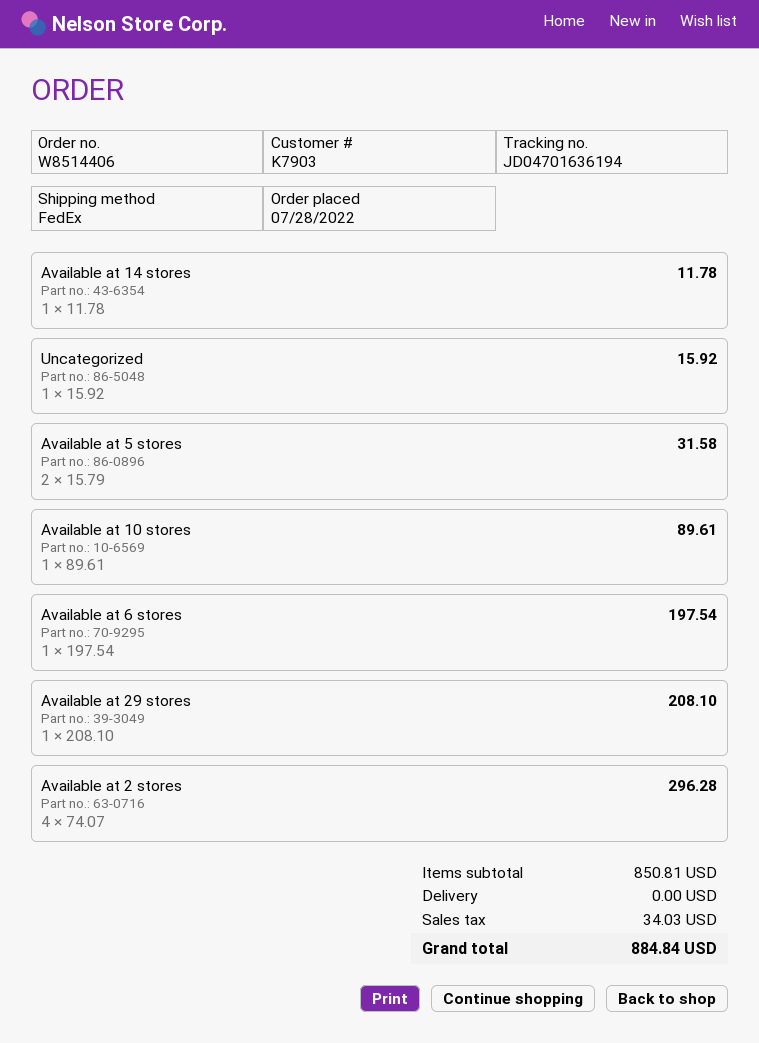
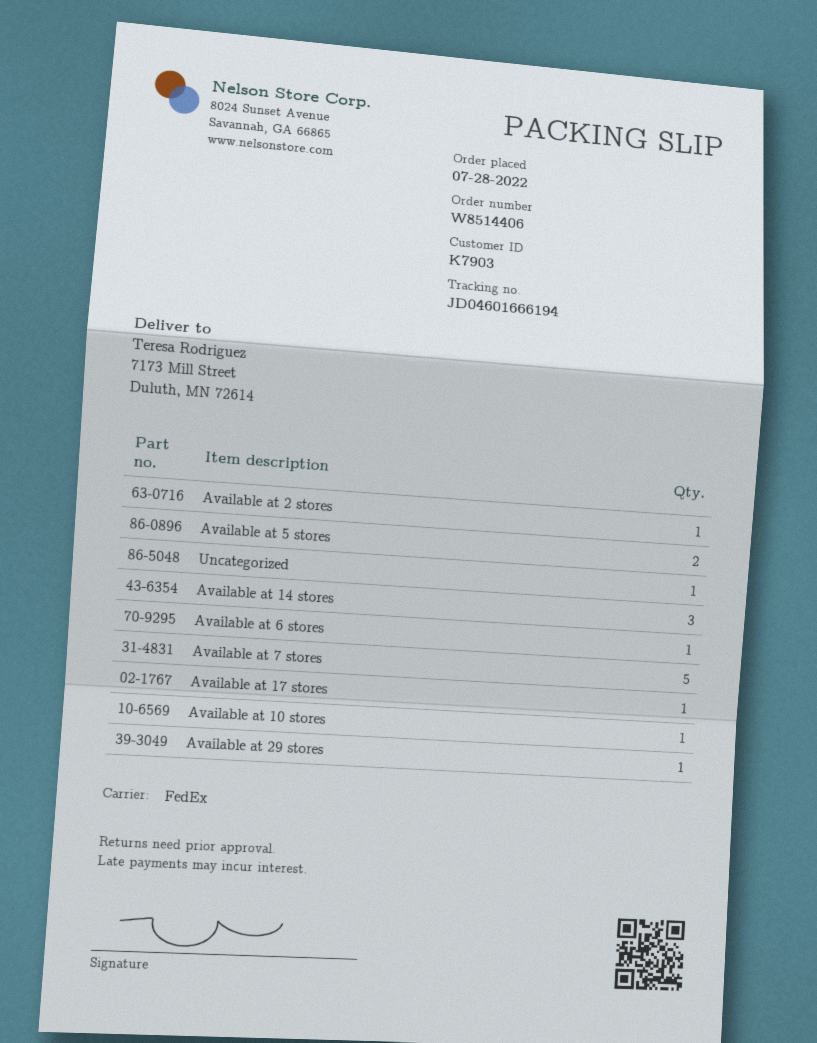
tracking number: JD04701636194 -> JD04601666194
Available at 14 stores: 1 -> 3
Available at 2 stores: 4 -> 1
Available at 7 stores: none -> 5
Available at 17 stores: none -> 1

